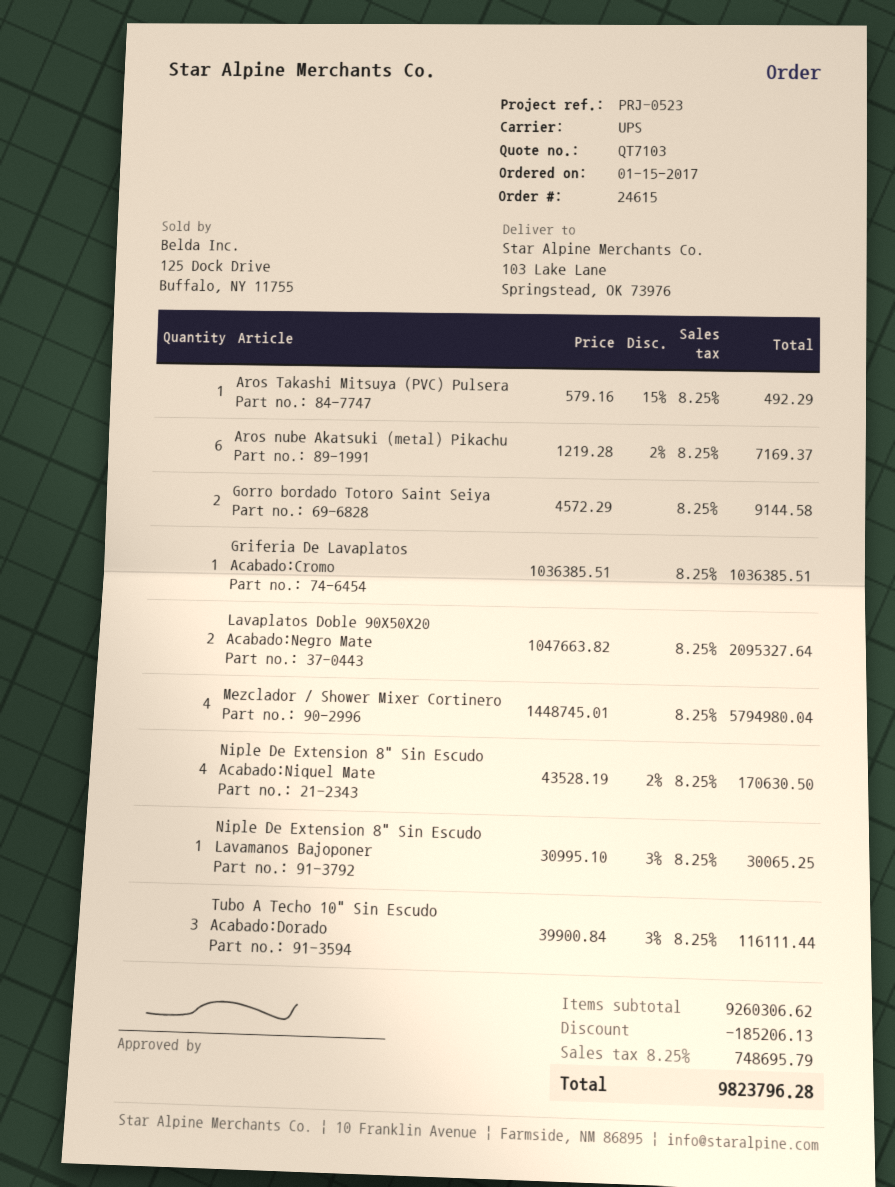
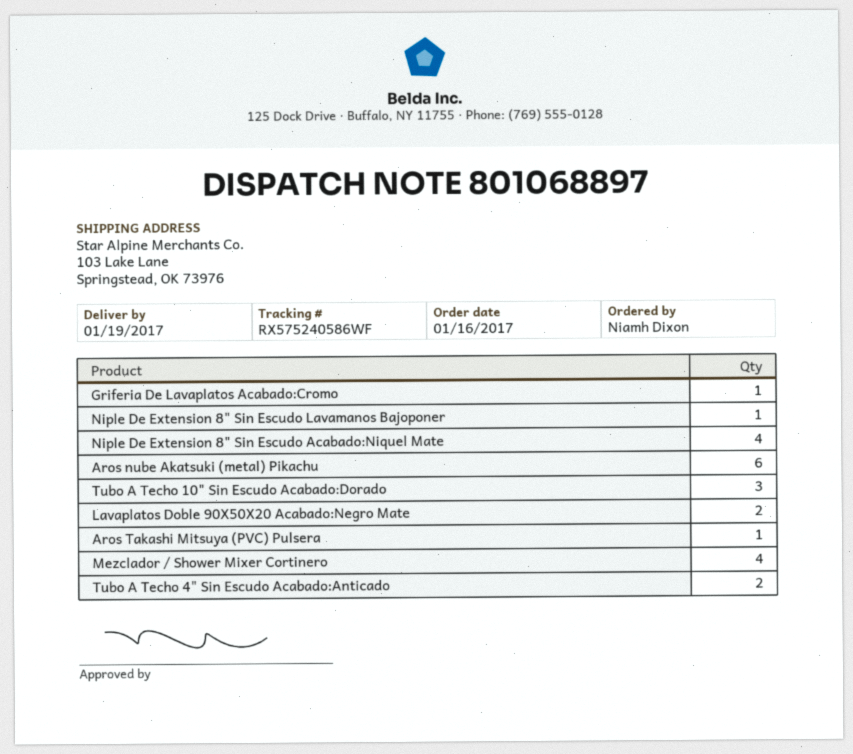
order date: 2017-01-15 -> 2017-01-16
Gorro bordado Totoro Saint Seiya: 2 -> none
Tubo A Techo 4" Sin Escudo Acabado:Anticado: none -> 2

